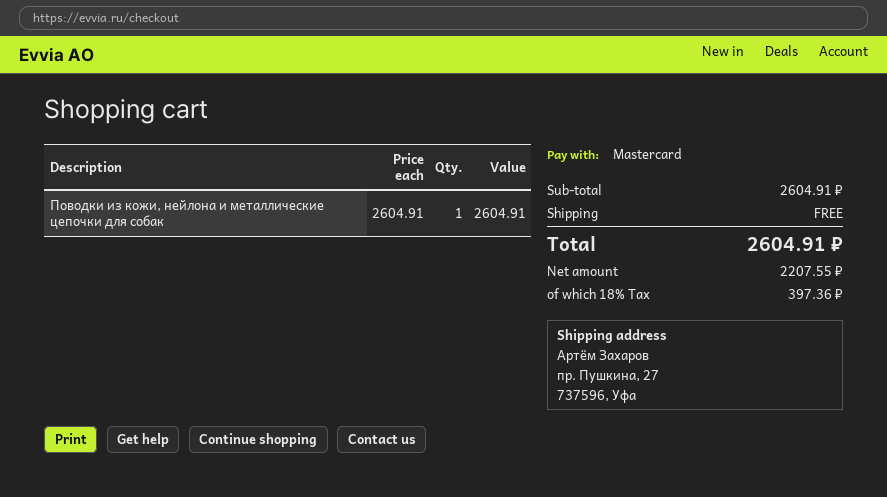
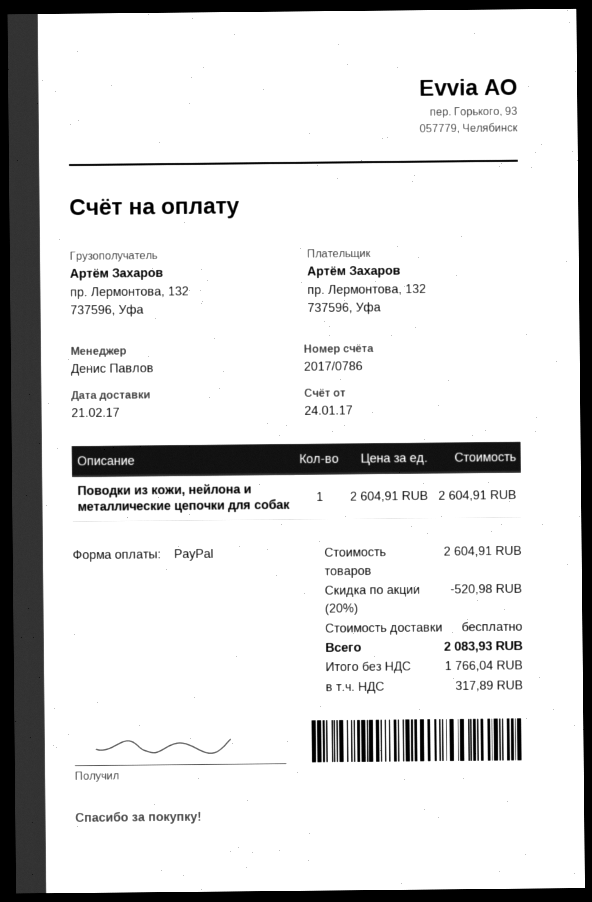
payment method: Mastercard -> PayPal
ship to: пр. Пушкина, 27, 737596, Уфа -> пр. Лермонтова, 132, 737596, Уфа
discount: none -> 20% = 520.98
net: 2207.55 -> 1766.04
tax: 397.36 -> 317.89
total: 2604.91 -> 2083.93

